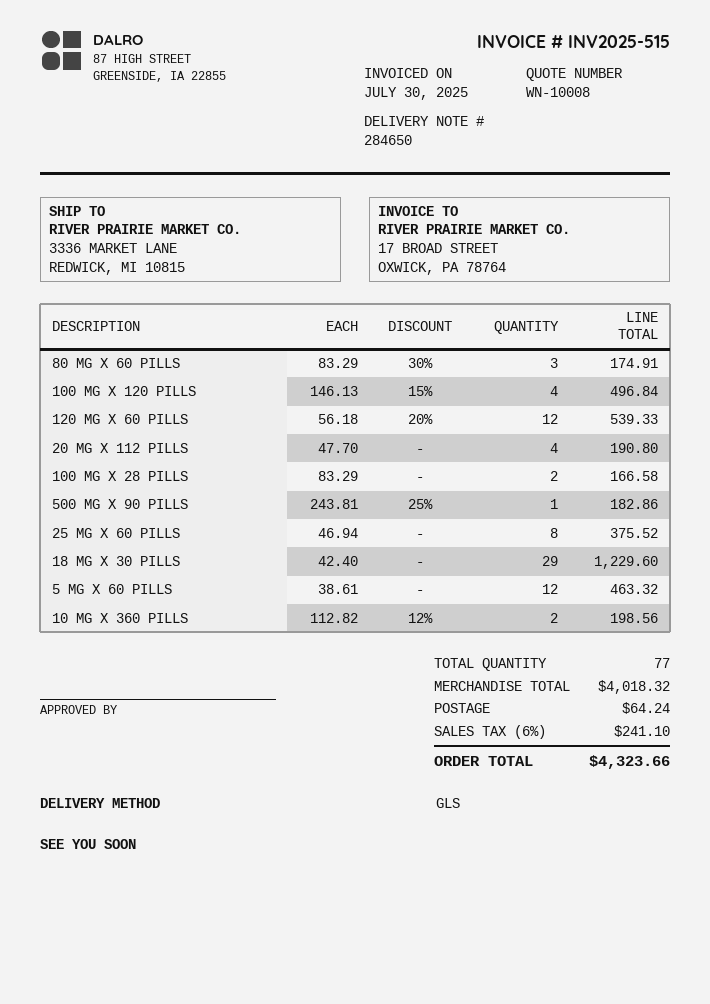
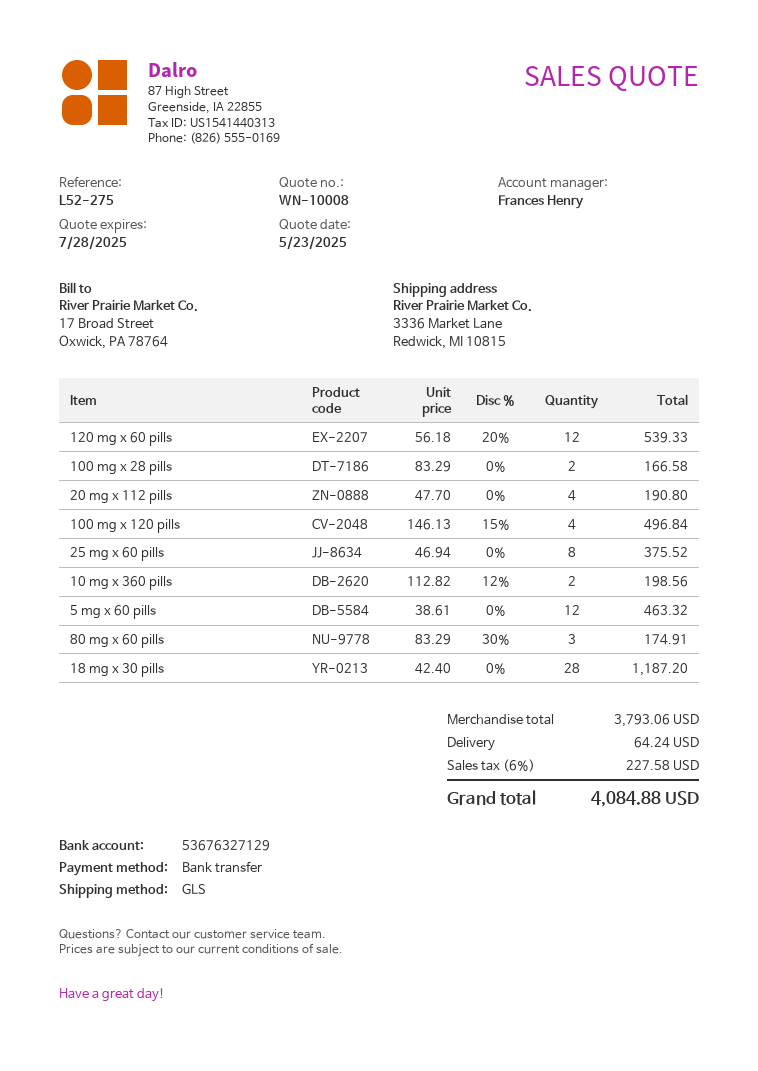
500 MG X 90 PILLS: 1 x 243.81 - 25% = 182.86 -> none
18 MG X 30 PILLS: 29 x 42.40 = 1229.60 -> 28 x 42.40 = 1187.20
subtotal: 4018.32 -> 3793.06
tax: 6% = 241.10 -> 6% = 227.58
total: 4323.66 -> 4084.88

